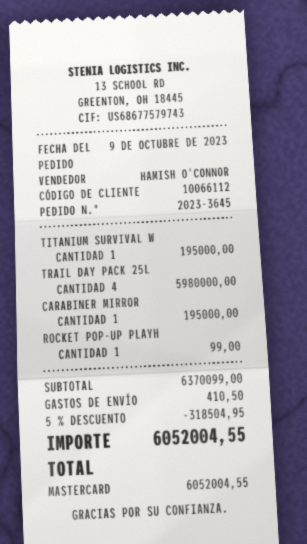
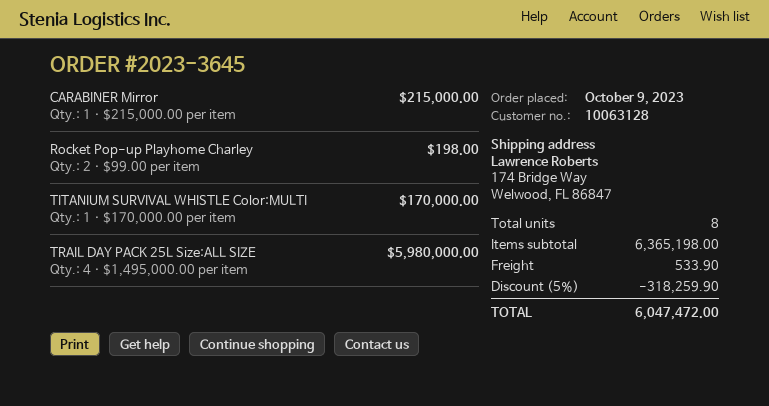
customer number: 10066112 -> 10063128
TITANIUM SURVIVAL W: 1 for 195000.00 -> 1 for 170000.00
CARABINER MIRROR: 1 for 195000.00 -> 1 for 215000.00
ROCKET POP-UP PLAYH: 1 for 99.00 -> 2 for 198.00
subtotal: 6370099.00 -> 6365198.00
discount: 5% = 318504.95 -> 5% = 318259.90
shipping: 410.50 -> 533.90
total: 6052004.55 -> 6047472.00

